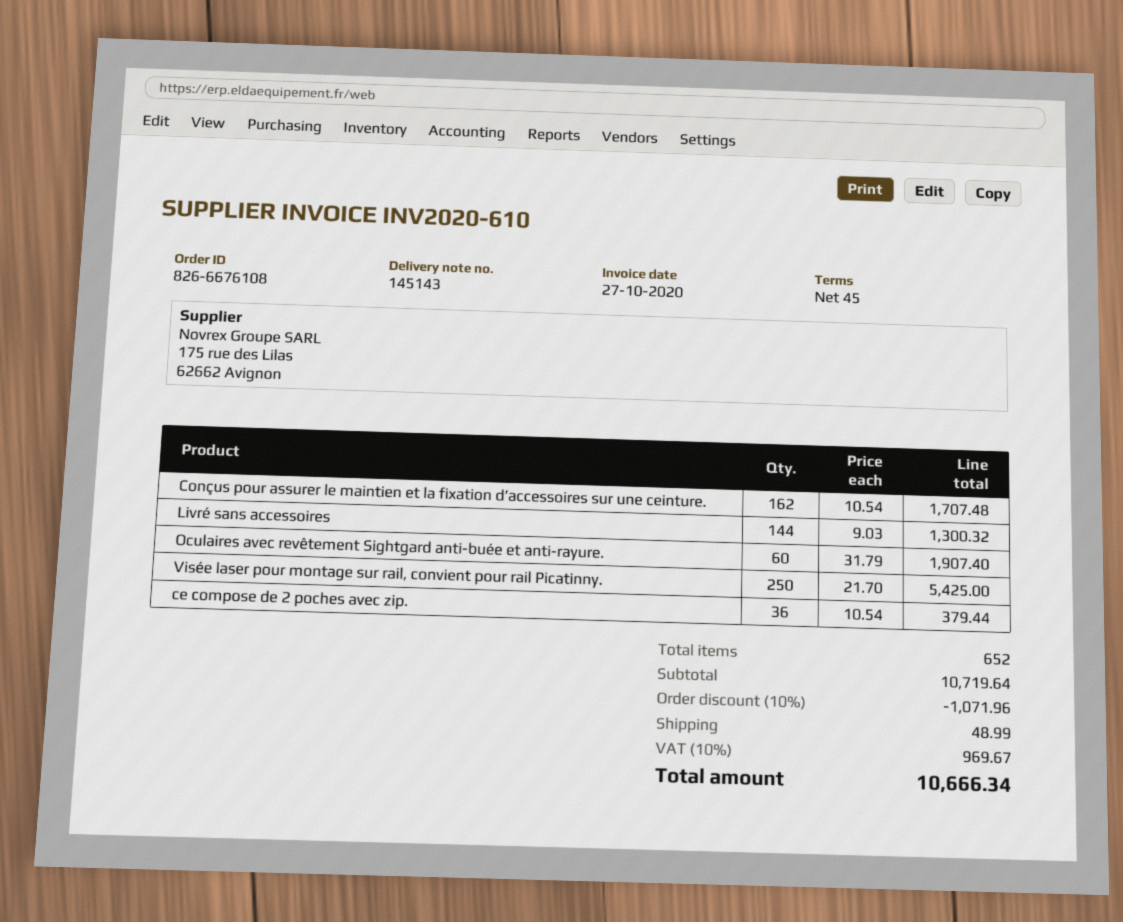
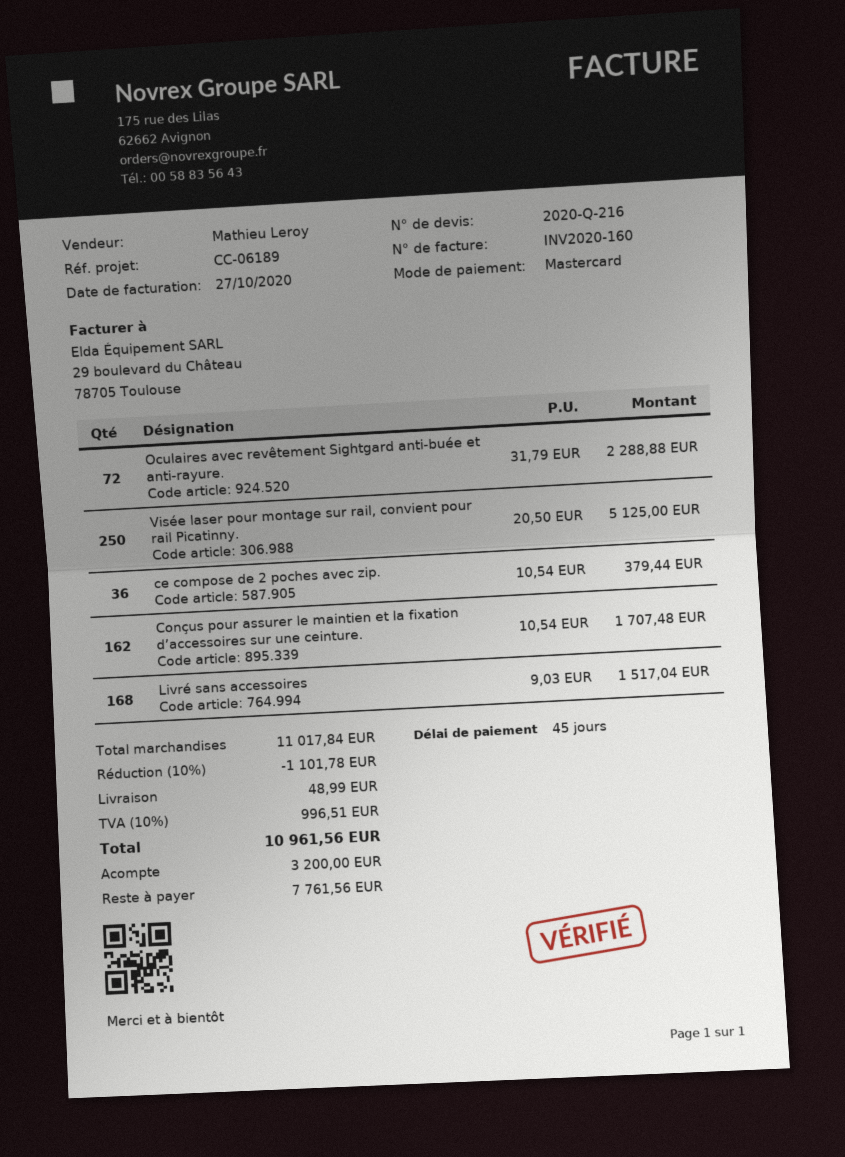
invoice number: INV2020-610 -> INV2020-160
Livré sans accessoires: 144 x 9.03 = 1300.32 -> 168 x 9.03 = 1517.04
Oculaires avec revêtement Sightgard anti-buée et anti-rayure.: 60 x 31.79 = 1907.40 -> 72 x 31.79 = 2288.88
Visée laser pour montage sur rail, convient pour rail Picatinny.: 250 x 21.70 = 5425.00 -> 250 x 20.50 = 5125.00
subtotal: 10719.64 -> 11017.84
discount: 10% = 1071.96 -> 10% = 1101.78
tax: 10% = 969.67 -> 10% = 996.51
total: 10666.34 -> 10961.56

